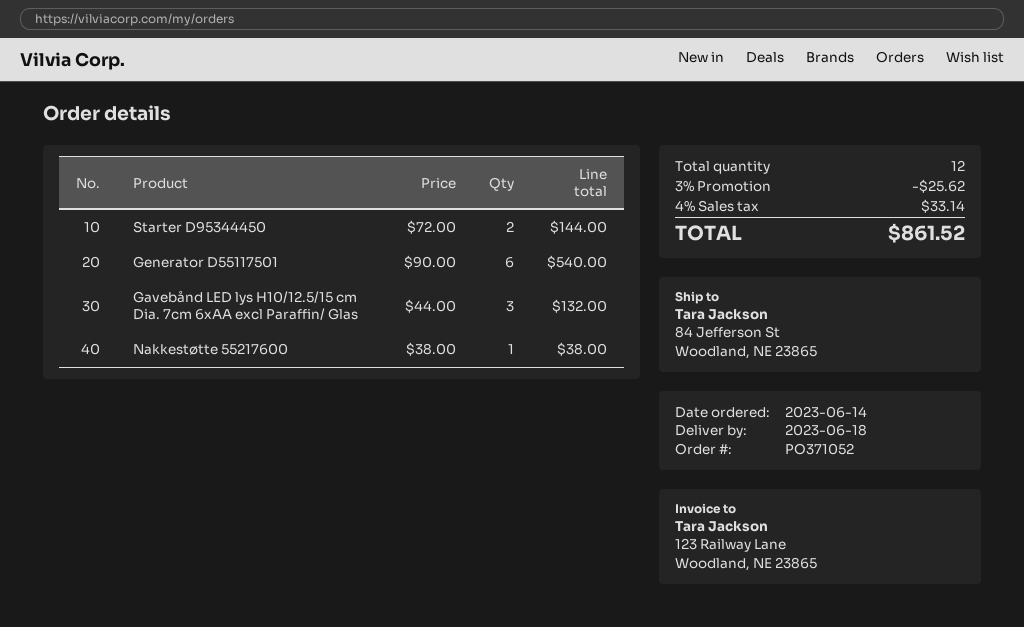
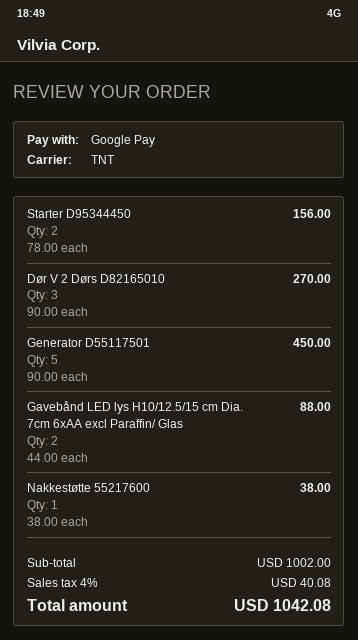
Starter D95344450: 2 x 72.00 = 144.00 -> 2 x 78.00 = 156.00
Generator D55117501: 6 x 90.00 = 540.00 -> 5 x 90.00 = 450.00
Gavebånd LED lys H10/12.5/15 cm Dia. 7cm 6xAA excl Paraffin/ Glas: 3 x 44.00 = 132.00 -> 2 x 44.00 = 88.00
Dør V 2 Dørs D82165010: none -> 3 x 90.00 = 270.00
discount: 3% = 25.62 -> none
tax: 4% = 33.14 -> 4% = 40.08
total: 861.52 -> 1042.08

